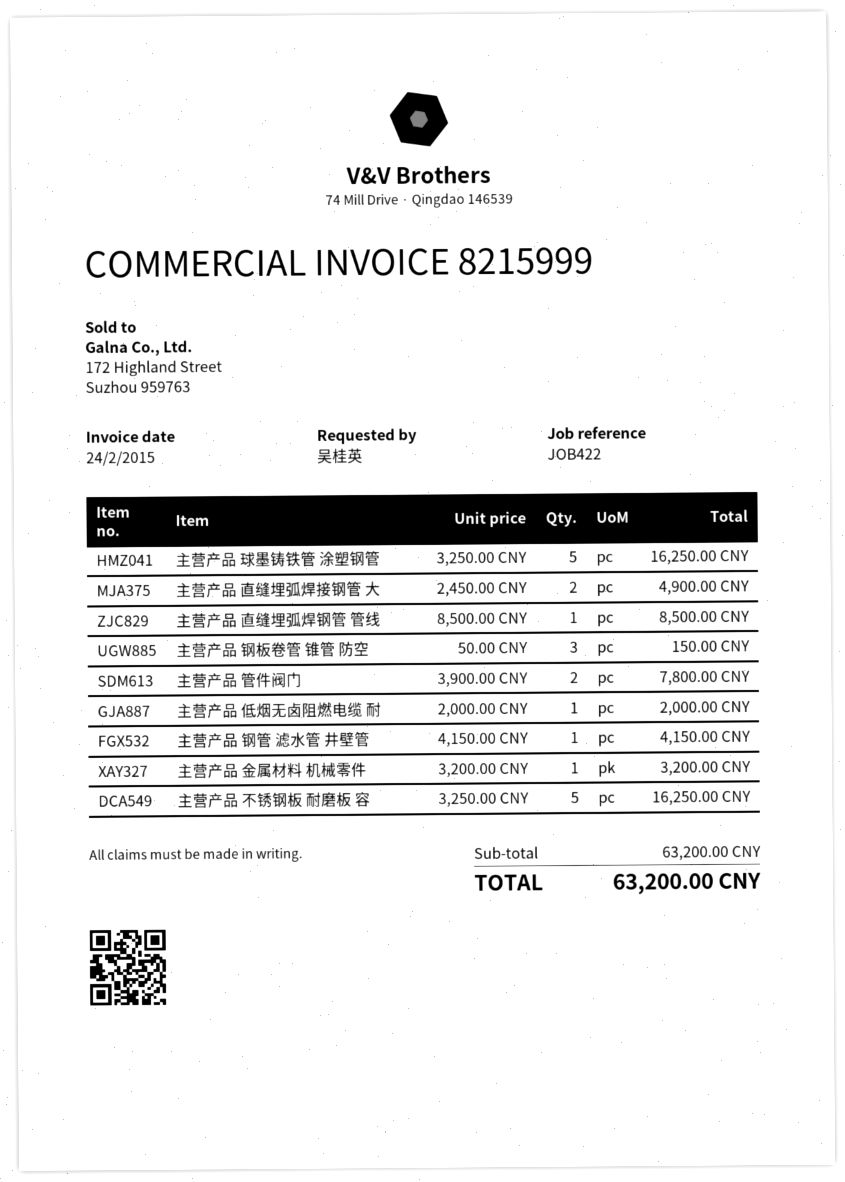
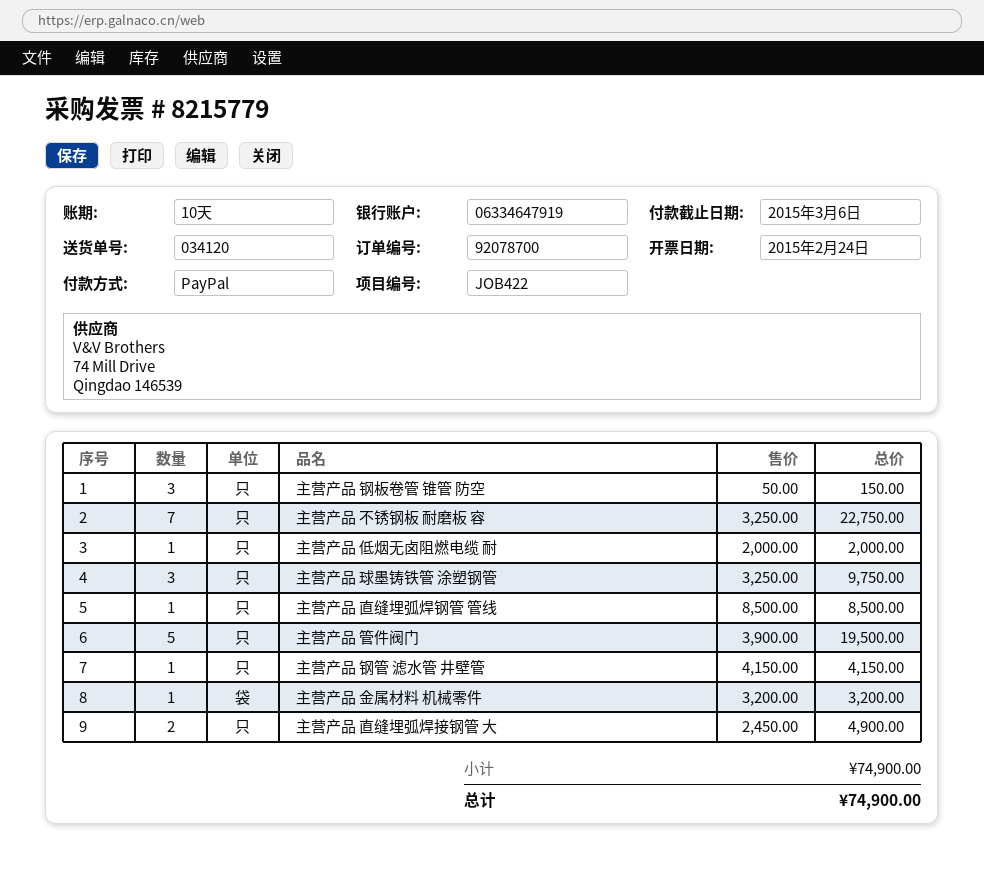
invoice number: 8215999 -> 8215779
主营产品 球墨铸铁管 涂塑钢管: 5 x 3250.00 = 16250.00 -> 3 x 3250.00 = 9750.00
主营产品 管件阀门: 2 x 3900.00 = 7800.00 -> 5 x 3900.00 = 19500.00
主营产品 不锈钢板 耐磨板 容: 5 x 3250.00 = 16250.00 -> 7 x 3250.00 = 22750.00
subtotal: 63200.00 -> 74900.00
total: 63200.00 -> 74900.00

